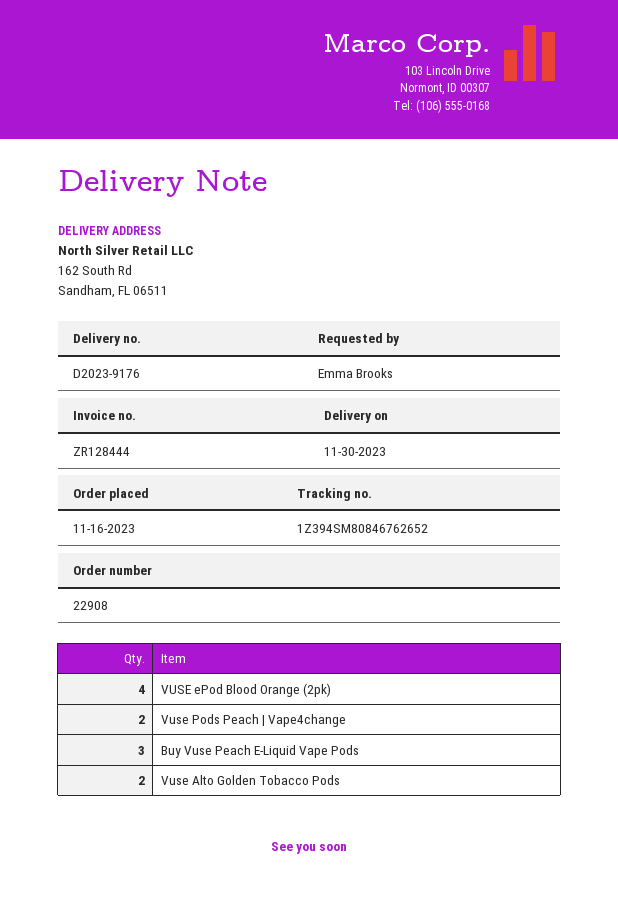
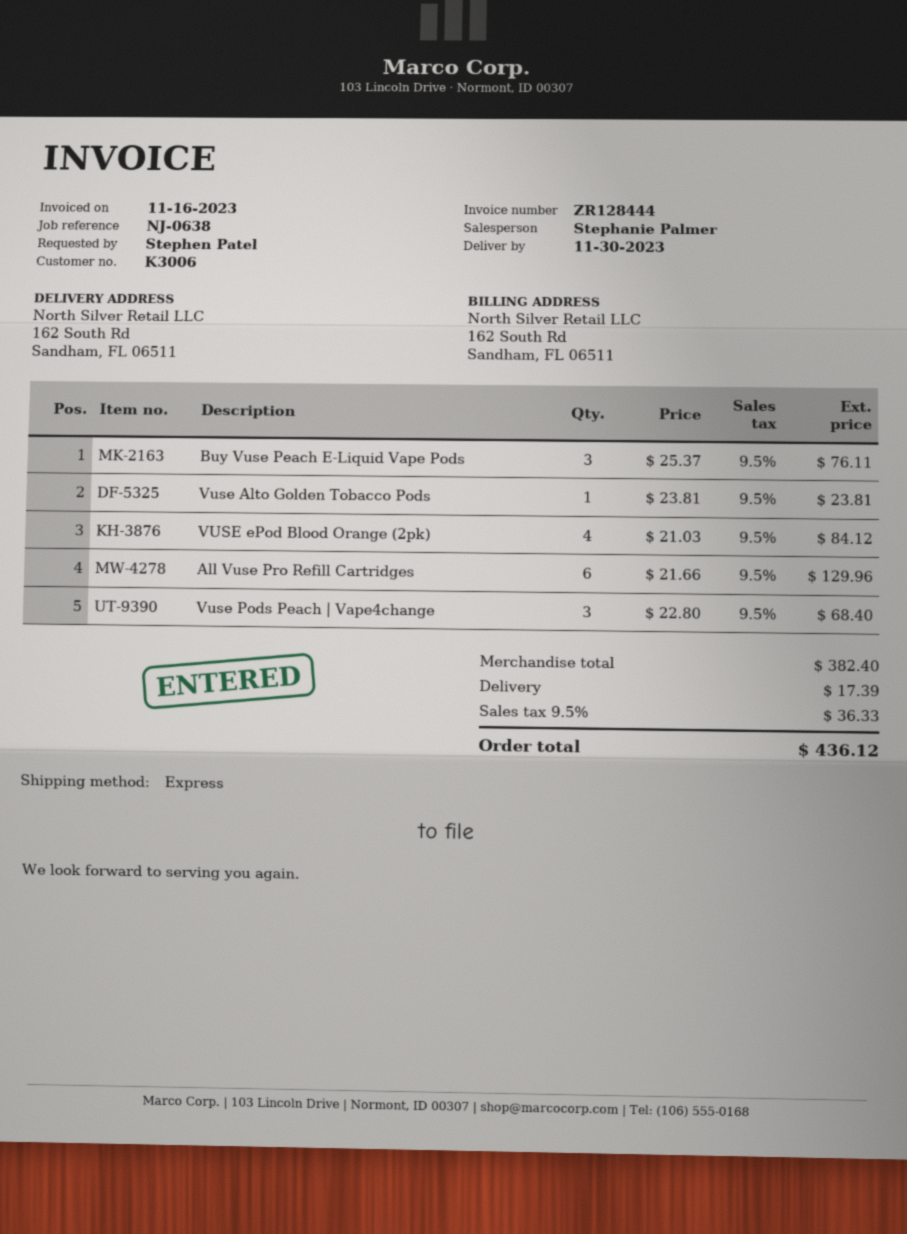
ordered by: Emma Brooks -> Stephen Patel
Vuse Pods Peach | Vape4change: 2 -> 3
Vuse Alto Golden Tobacco Pods: 2 -> 1
All Vuse Pro Refill Cartridges: none -> 6

